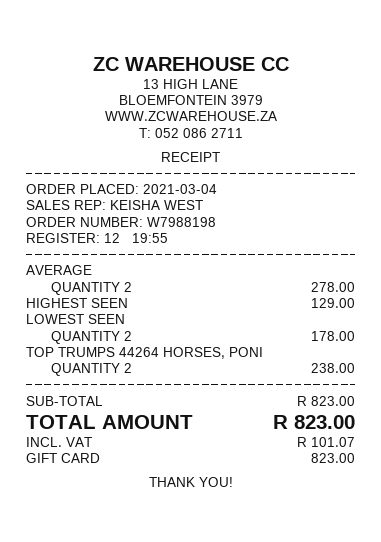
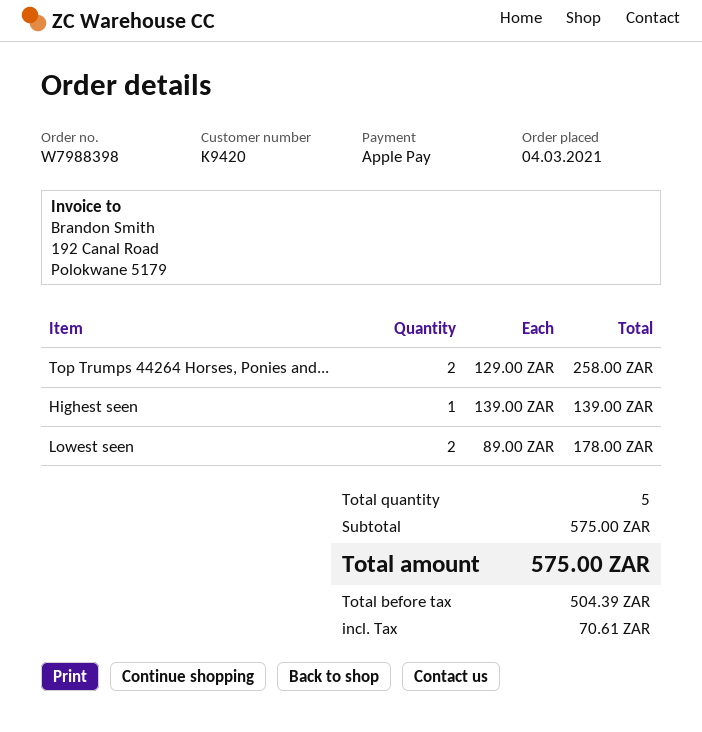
order number: W7988198 -> W7988398
payment method: gift card -> Apple Pay
AVERAGE: 2 for 278.00 -> none
HIGHEST SEEN: 1 for 129.00 -> 1 for 139.00
TOP TRUMPS 44264 HORSES, PONI: 2 for 238.00 -> 2 for 258.00
subtotal: 823.00 -> 575.00
tax: 101.07 -> 70.61
total: 823.00 -> 575.00

